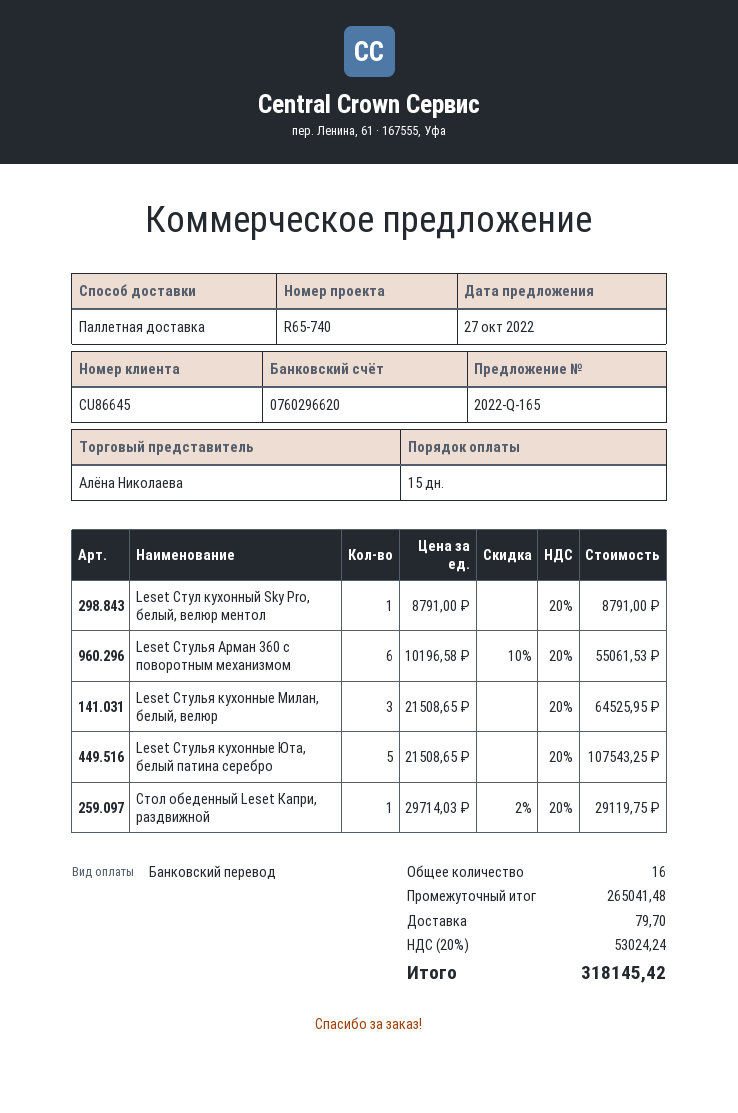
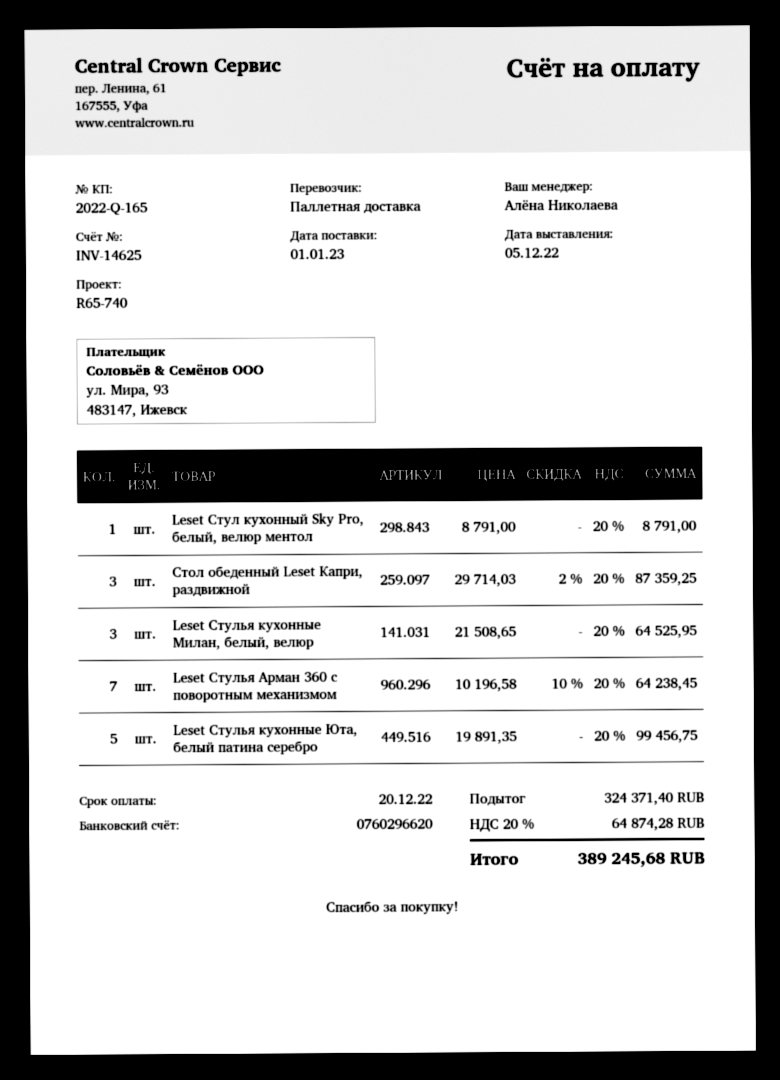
Leset Стулья Арман 360 с поворотным механизмом: 6 x 10196.58 - 10% = 55061.53 -> 7 x 10196.58 - 10% = 64238.45
Leset Стулья кухонные Юта, белый патина серебро: 5 x 21508.65 = 107543.25 -> 5 x 19891.35 = 99456.75
Стол обеденный Leset Капри, раздвижной: 1 x 29714.03 - 2% = 29119.75 -> 3 x 29714.03 - 2% = 87359.25
subtotal: 265041.48 -> 324371.40
shipping: 79.70 -> none
tax: 20% = 53024.24 -> 20% = 64874.28
total: 318145.42 -> 389245.68

